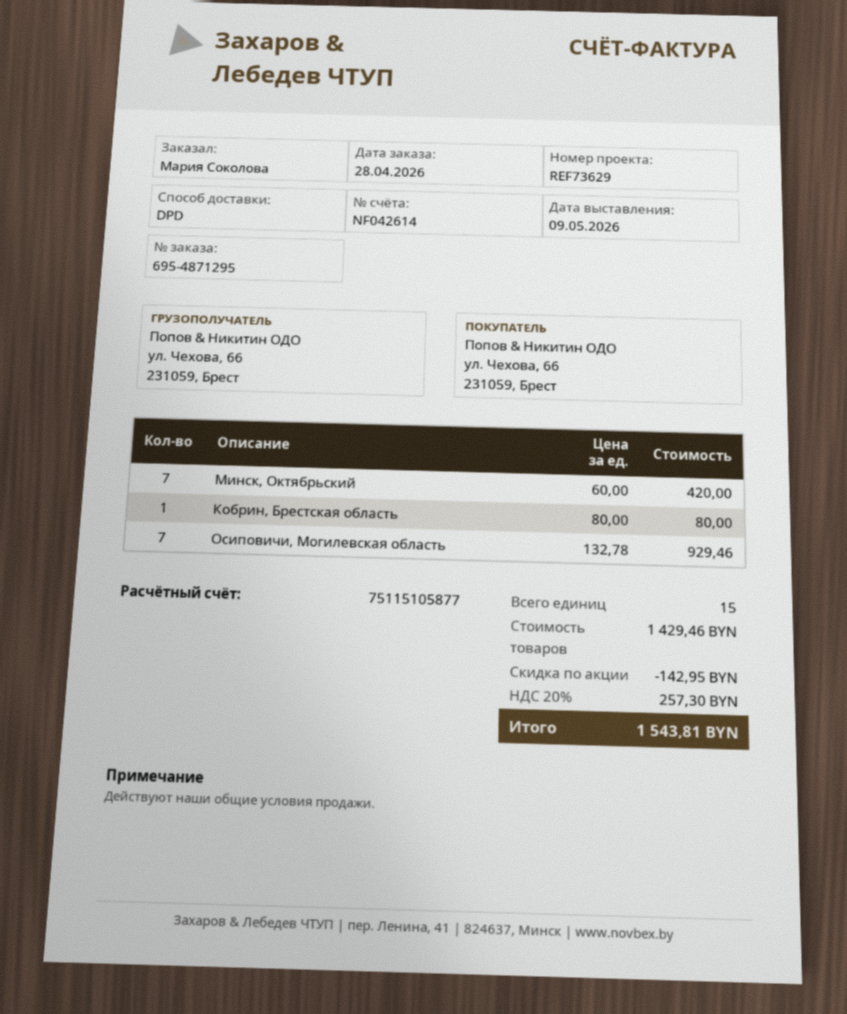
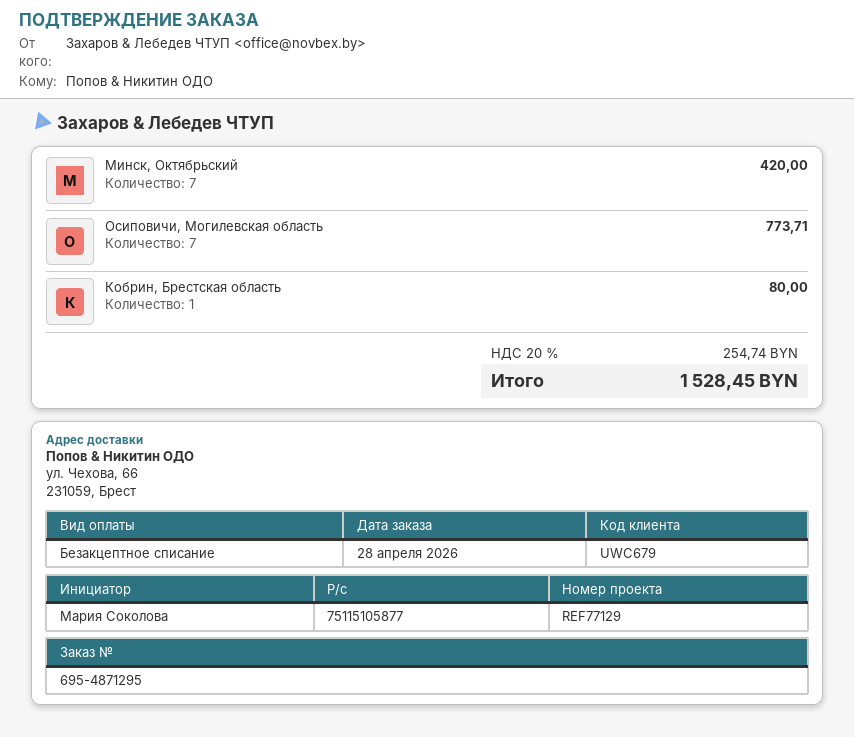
reference: REF73629 -> REF77129
Осиповичи, Могилевская область: 7 for 929.46 -> 7 for 773.71
discount: 142.95 -> none
tax: 20% = 257.30 -> 20% = 254.74
total: 1543.81 -> 1528.45

